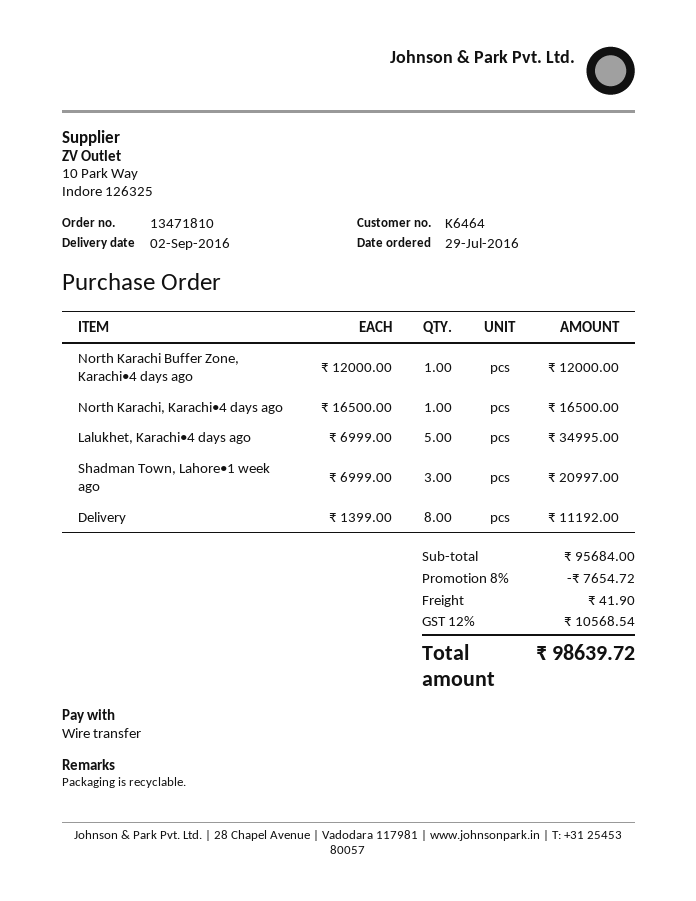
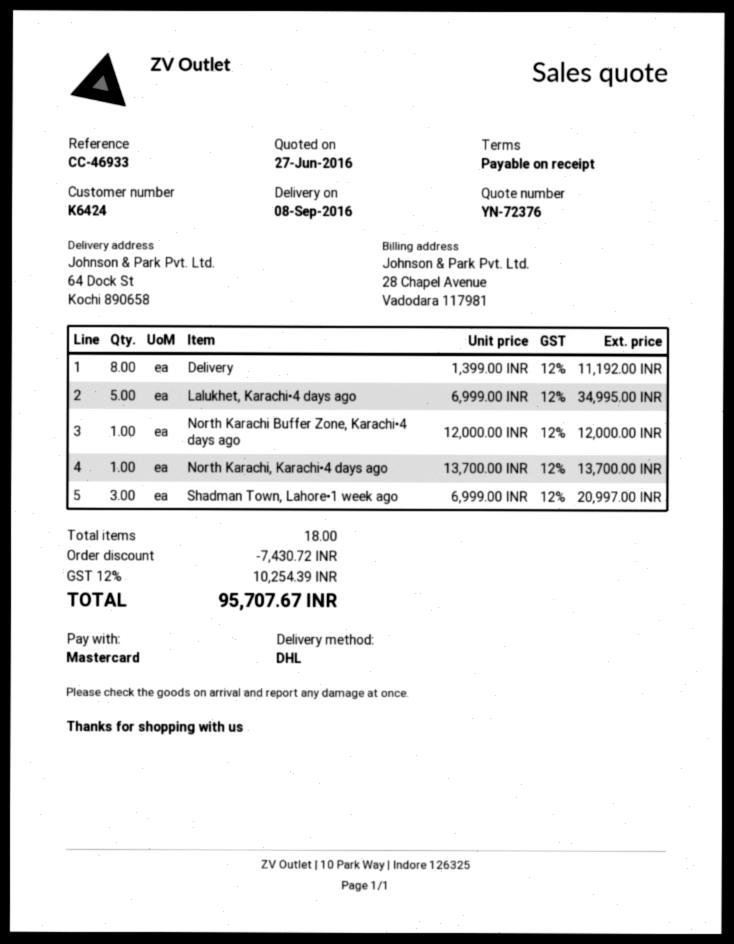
delivery date: 2016-09-02 -> 2016-09-08
customer number: K6464 -> K6424
payment method: bank transfer -> Mastercard
North Karachi, Karachi•4 days ago: 1 x 16500.00 = 16500.00 -> 1 x 13700.00 = 13700.00
discount: 7654.72 -> 7430.72
shipping: 41.90 -> none
tax: 12% = 10568.54 -> 12% = 10254.39
total: 98639.72 -> 95707.67

